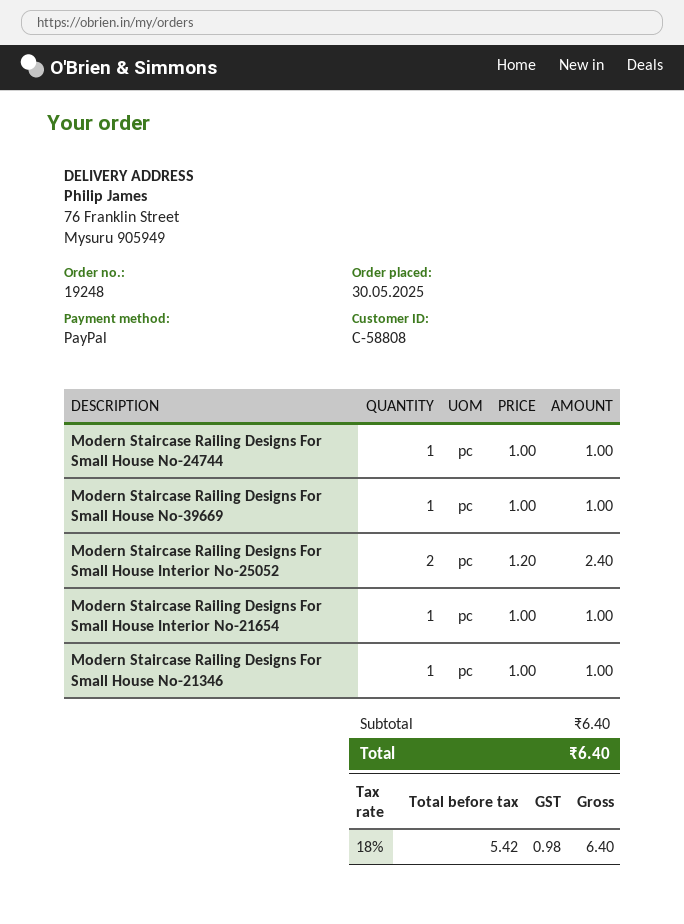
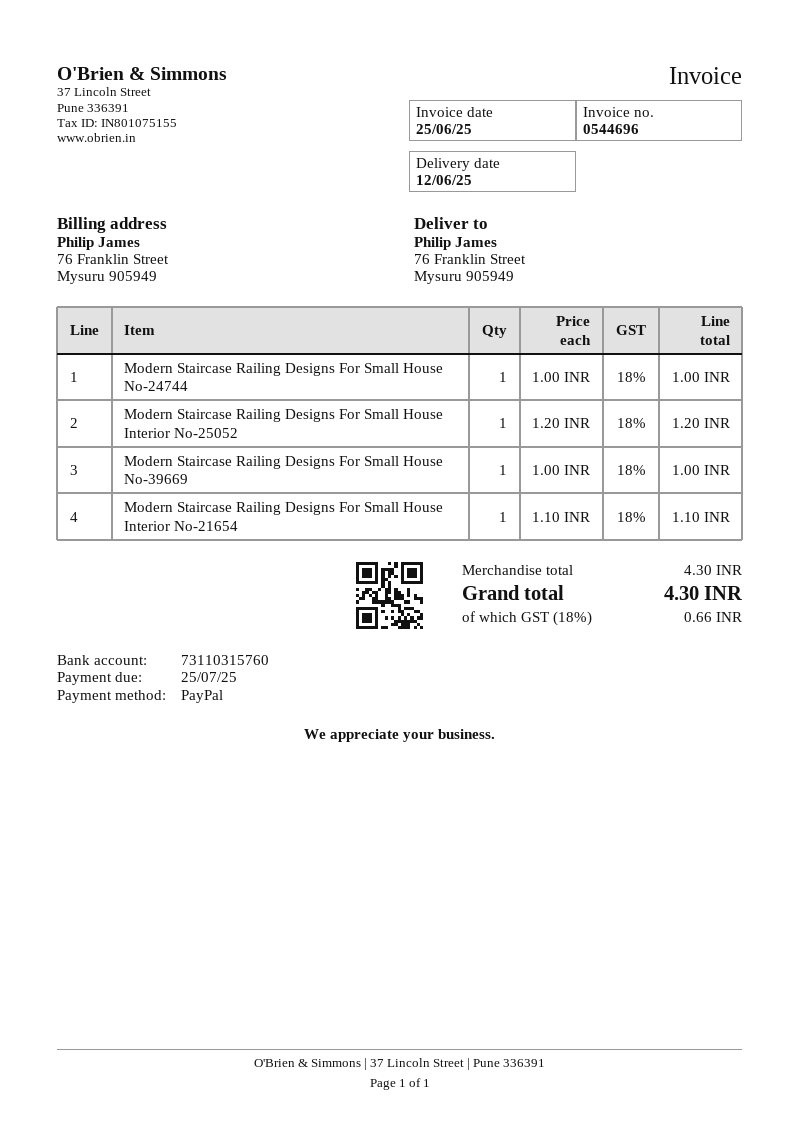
Modern Staircase Railing Designs For Small House Interior No-25052: 2 x 1.20 = 2.40 -> 1 x 1.20 = 1.20
Modern Staircase Railing Designs For Small House Interior No-21654: 1 x 1.00 = 1.00 -> 1 x 1.10 = 1.10
Modern Staircase Railing Designs For Small House No-21346: 1 x 1.00 = 1.00 -> none
subtotal: 6.40 -> 4.30
tax: 18% = 0.98 -> 18% = 0.66
total: 6.40 -> 4.30

